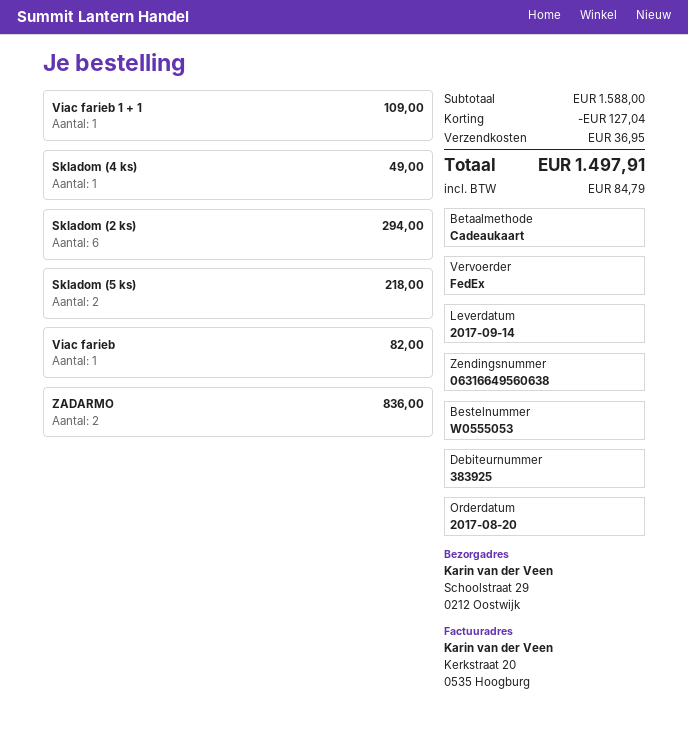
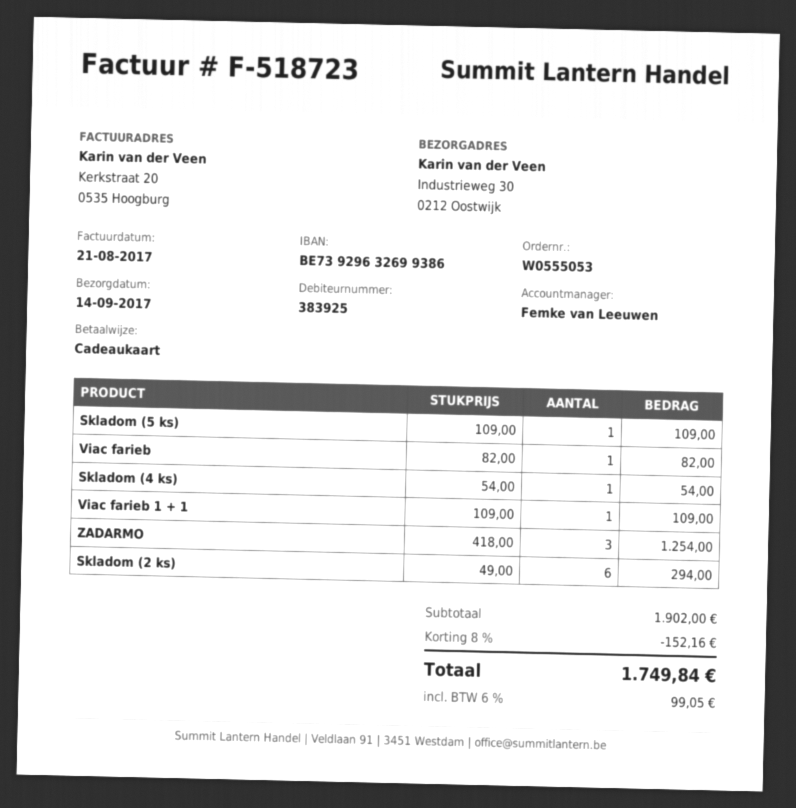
ship to: Schoolstraat 29, 0212 Oostwijk -> Industrieweg 30, 0212 Oostwijk
Skladom (4 ks): 1 for 49.00 -> 1 for 54.00
Skladom (5 ks): 2 for 218.00 -> 1 for 109.00
ZADARMO: 2 for 836.00 -> 3 for 1254.00
subtotal: 1588.00 -> 1902.00
discount: 127.04 -> 152.16
shipping: 36.95 -> none
tax: 84.79 -> 99.05
total: 1497.91 -> 1749.84

